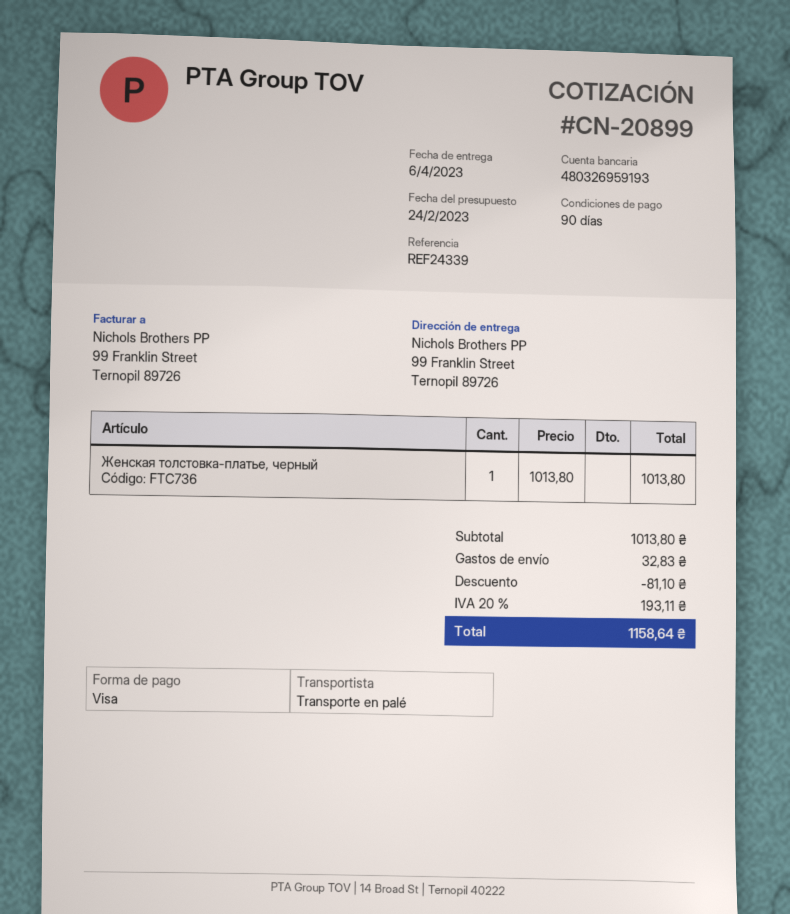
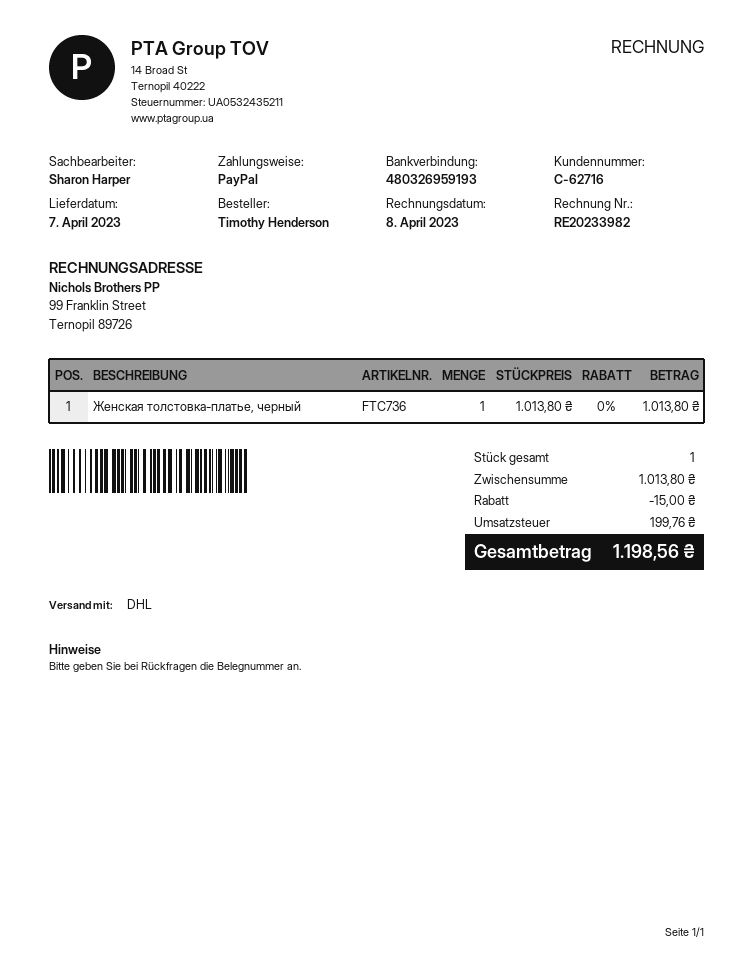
delivery date: 2023-04-06 -> 2023-04-07
payment method: Visa -> PayPal
shipping method: pallet freight -> DHL
discount: 81.10 -> 15.00
shipping: 32.83 -> none
tax: 193.11 -> 199.76
total: 1158.64 -> 1198.56

